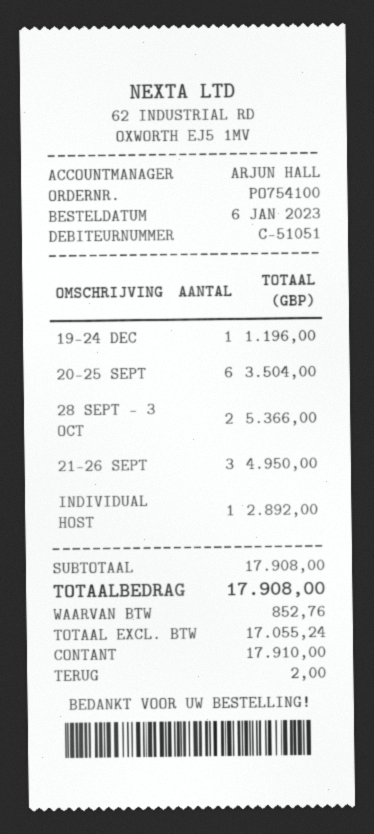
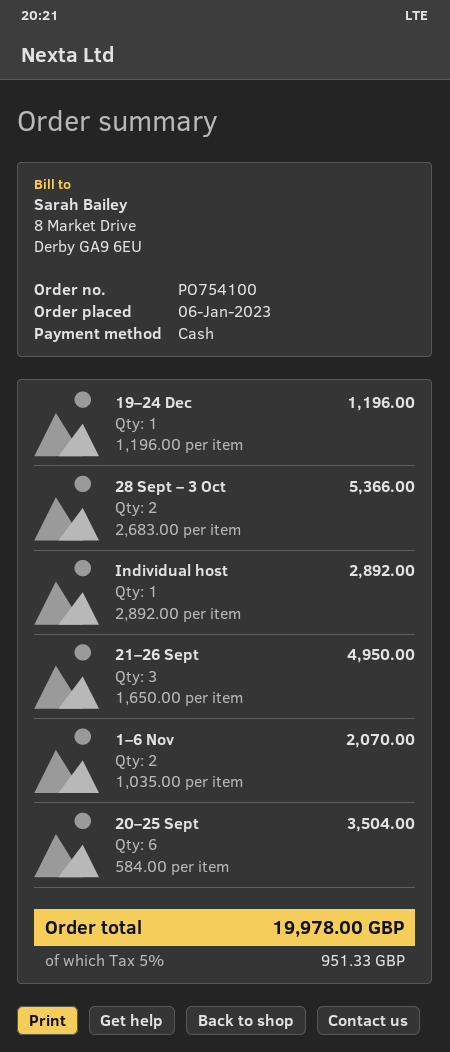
1–6 Nov: none -> 2 for 2070.00
tax: 852.76 -> 951.33
total: 17908.00 -> 19978.00

